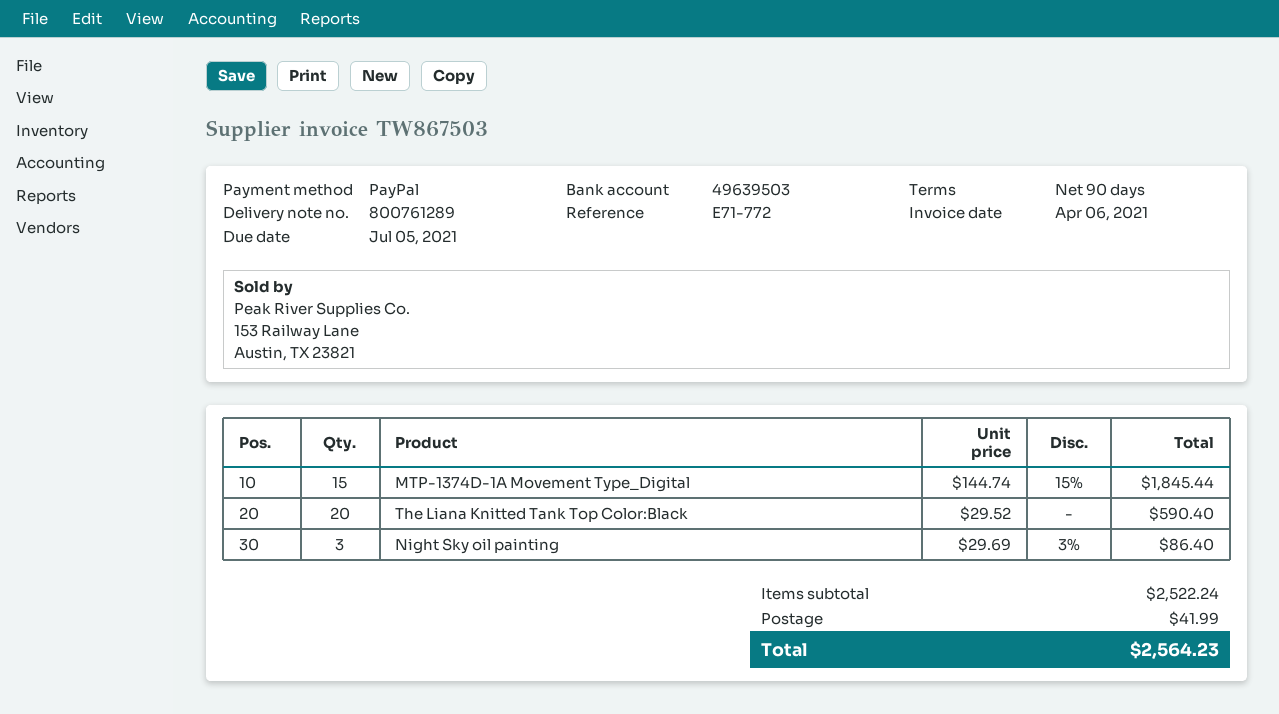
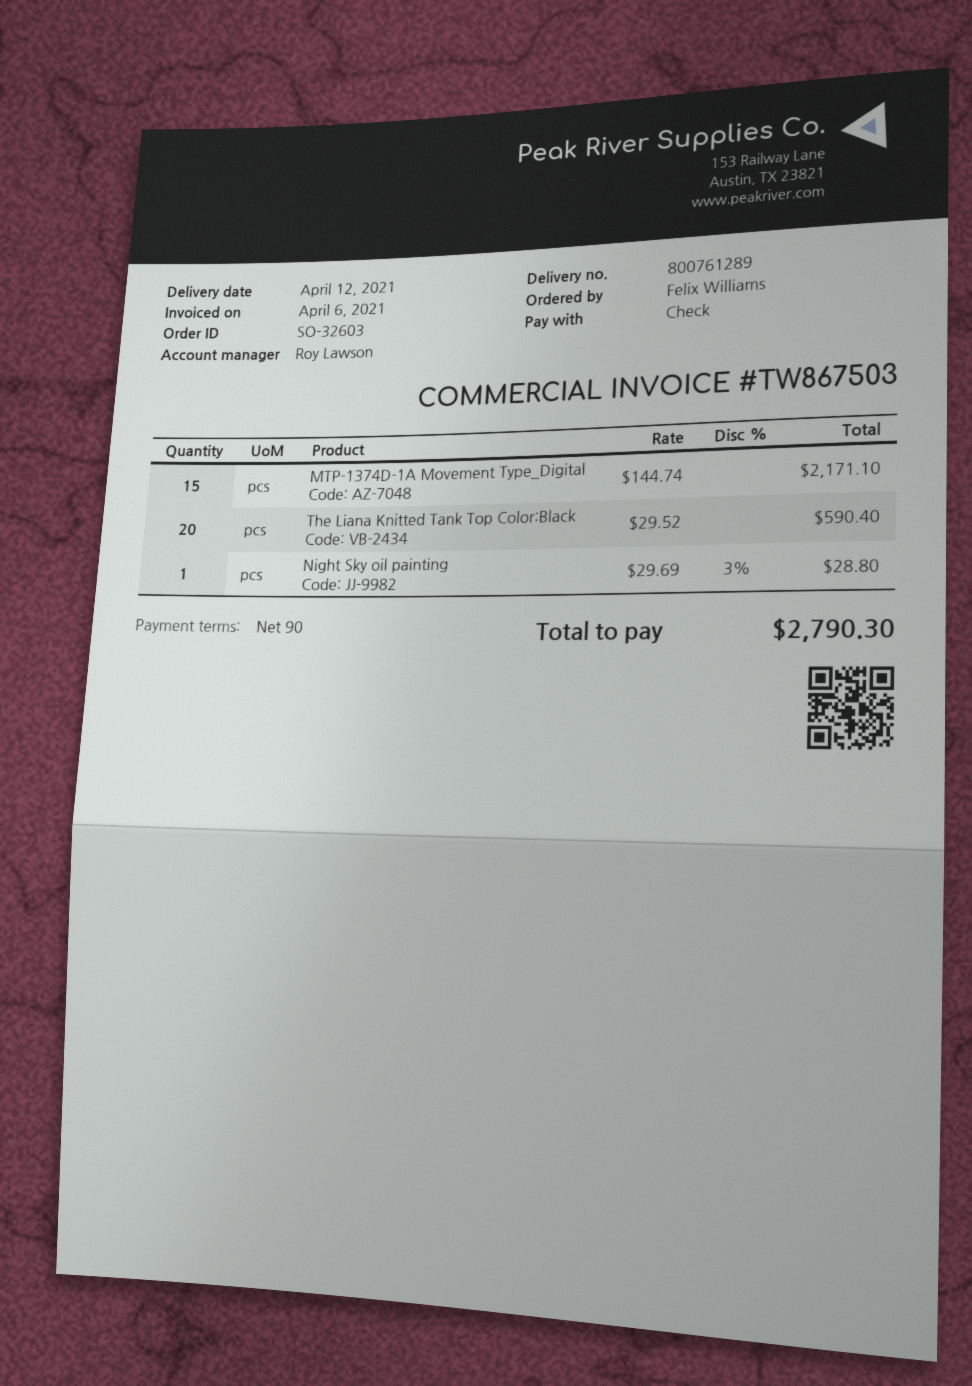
payment method: PayPal -> cheque
MTP-1374D-1A Movement Type_Digital: 15 x 144.74 - 15% = 1845.44 -> 15 x 144.74 = 2171.10
Night Sky oil painting: 3 x 29.69 - 3% = 86.40 -> 1 x 29.69 - 3% = 28.80
shipping: 41.99 -> none
total: 2564.23 -> 2790.30

